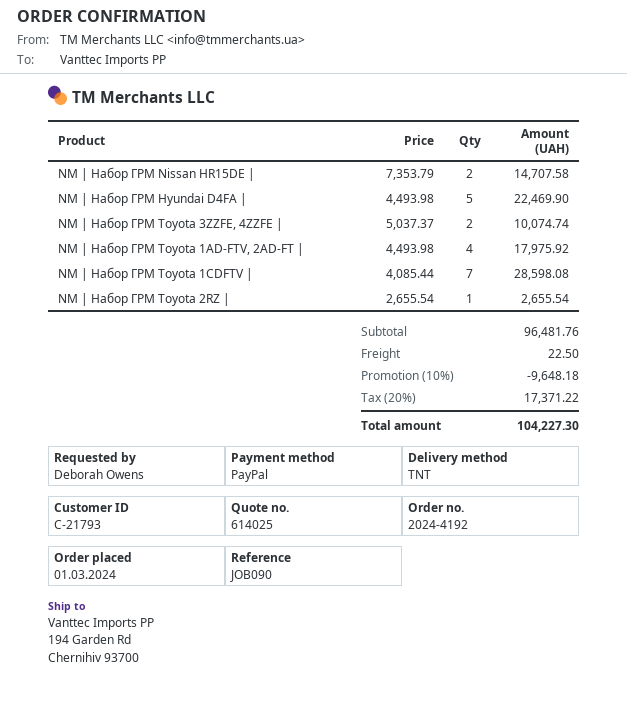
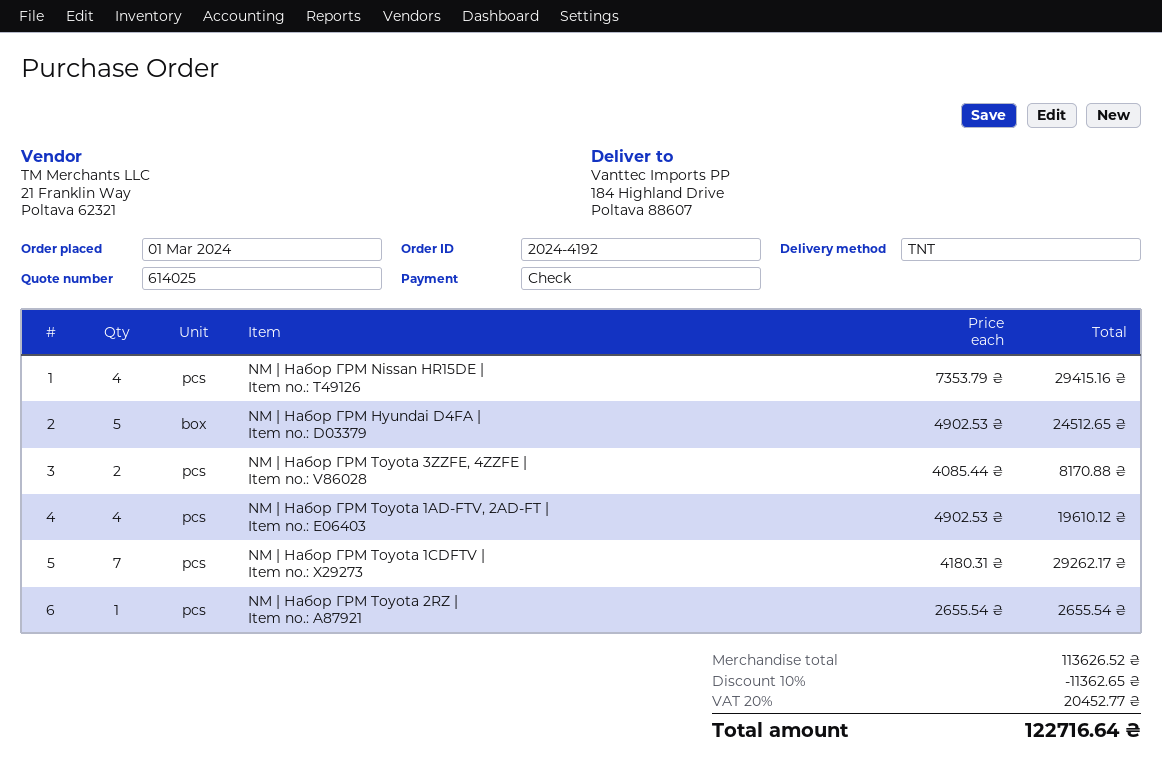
payment method: PayPal -> cheque
ship to: 194 Garden Rd, Chernihiv 93700 -> 184 Highland Drive, Poltava 88607
NM | Набор ГРМ Nissan HR15DE |: 2 x 7353.79 = 14707.58 -> 4 x 7353.79 = 29415.16
NM | Набор ГРМ Hyundai D4FA |: 5 x 4493.98 = 22469.90 -> 5 x 4902.53 = 24512.65
NM | Набор ГРМ Toyota 3ZZFE, 4ZZFE |: 2 x 5037.37 = 10074.74 -> 2 x 4085.44 = 8170.88
NM | Набор ГРМ Toyota 1AD-FTV, 2AD-FT |: 4 x 4493.98 = 17975.92 -> 4 x 4902.53 = 19610.12
NM | Набор ГРМ Toyota 1CDFTV |: 7 x 4085.44 = 28598.08 -> 7 x 4180.31 = 29262.17
subtotal: 96481.76 -> 113626.52
discount: 10% = 9648.18 -> 10% = 11362.65
shipping: 22.50 -> none
tax: 20% = 17371.22 -> 20% = 20452.77
total: 104227.30 -> 122716.64

